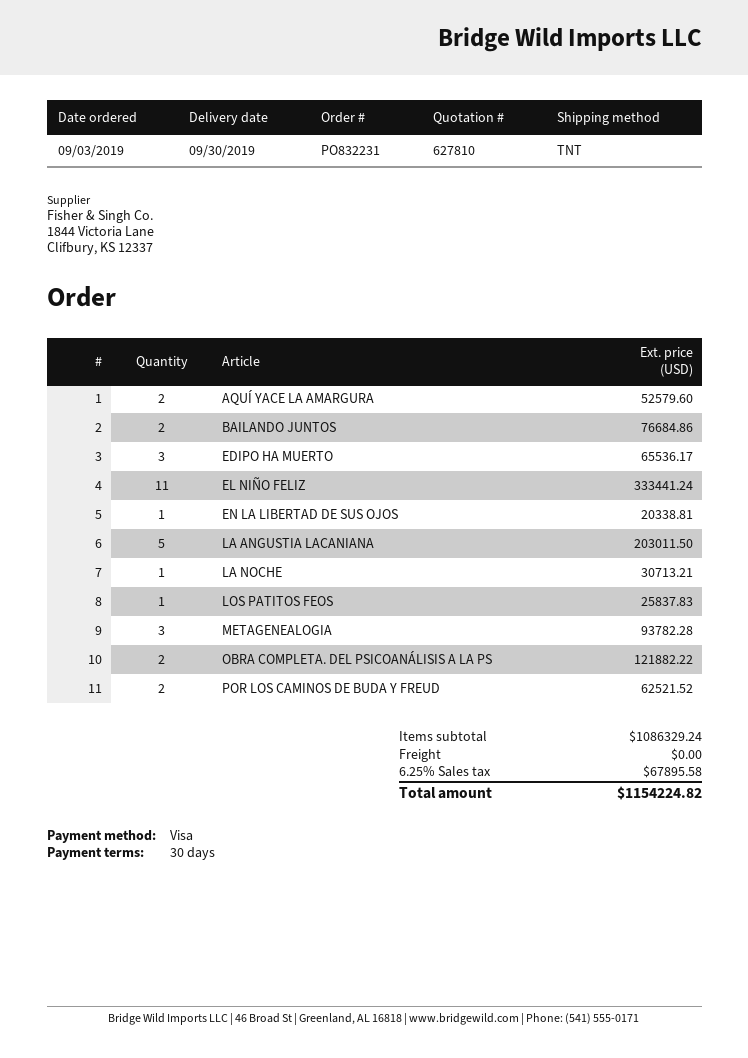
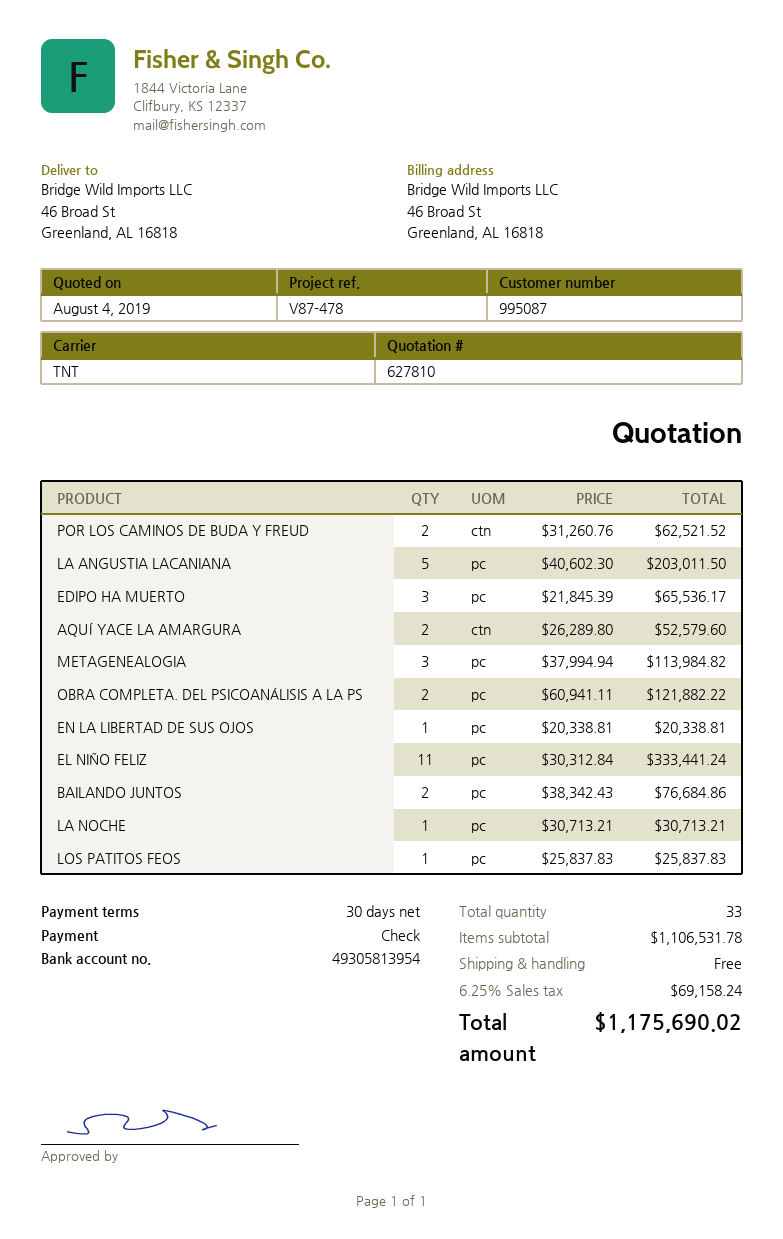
payment method: Visa -> cheque
METAGENEALOGIA: 3 for 93782.28 -> 3 for 113984.82
subtotal: 1086329.24 -> 1106531.78
tax: 6.25% = 67895.58 -> 6.25% = 69158.24
total: 1154224.82 -> 1175690.02

